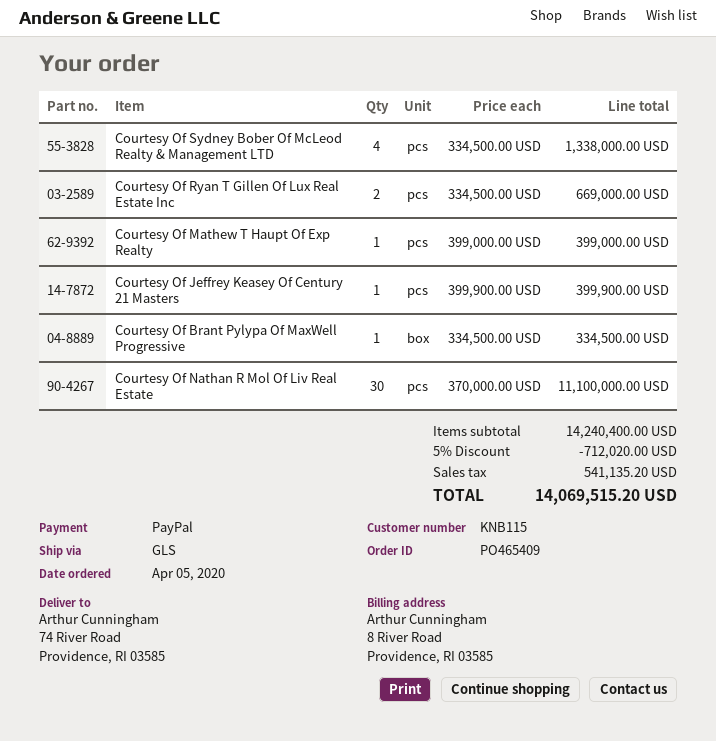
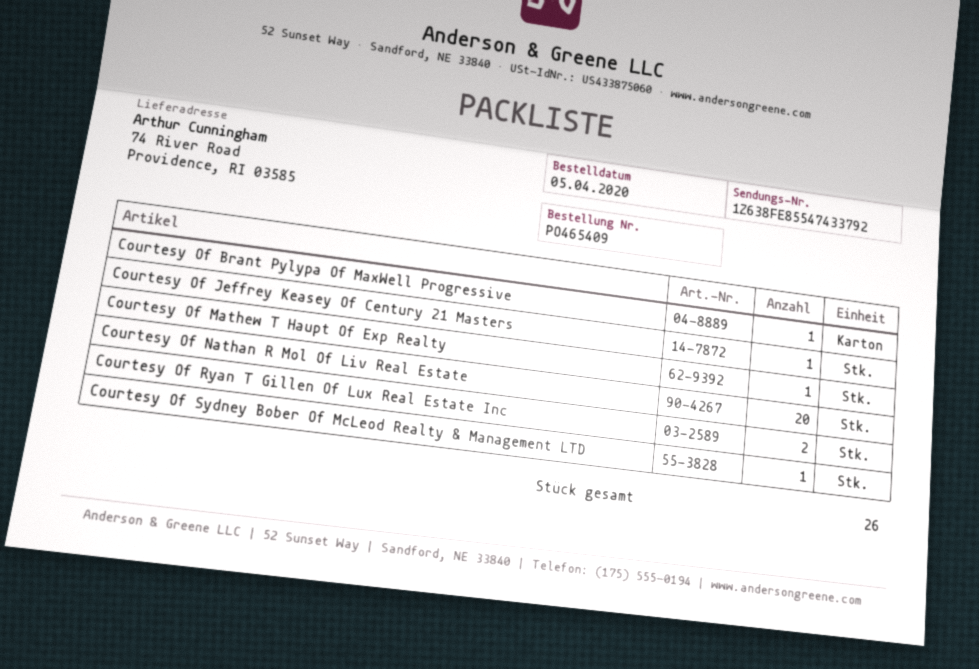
Courtesy Of Sydney Bober Of McLeod Realty & Management LTD: 4 -> 1
Courtesy Of Nathan R Mol Of Liv Real Estate: 30 -> 20

